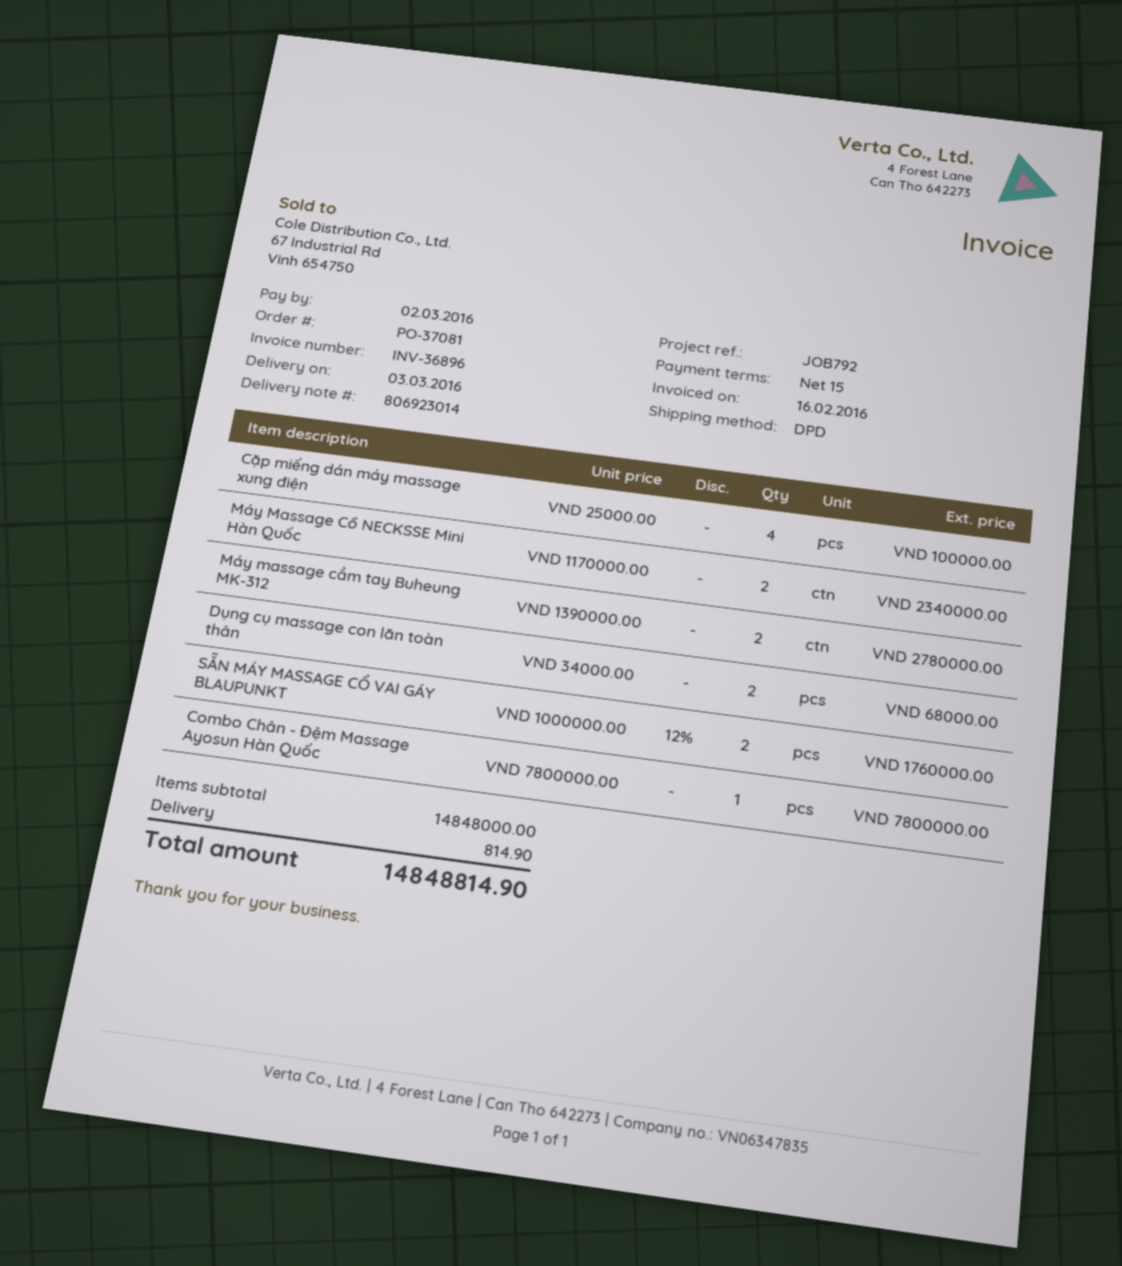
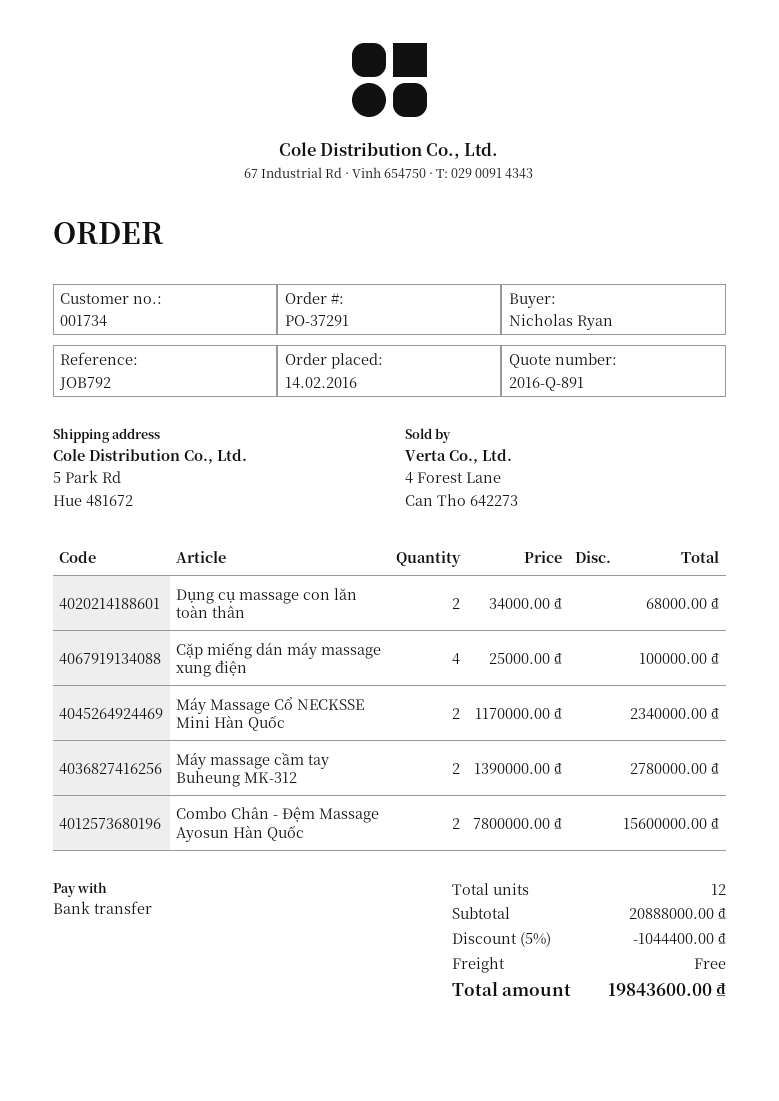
order number: PO-37081 -> PO-37291
SẴN MÁY MASSAGE CỔ VAI GÁY BLAUPUNKT: 2 x 1000000.00 - 12% = 1760000.00 -> none
Combo Chân - Đệm Massage Ayosun Hàn Quốc: 1 x 7800000.00 = 7800000.00 -> 2 x 7800000.00 = 15600000.00
subtotal: 14848000.00 -> 20888000.00
discount: none -> 5% = 1044400.00
shipping: 814.90 -> 0.00
total: 14848814.90 -> 19843600.00

